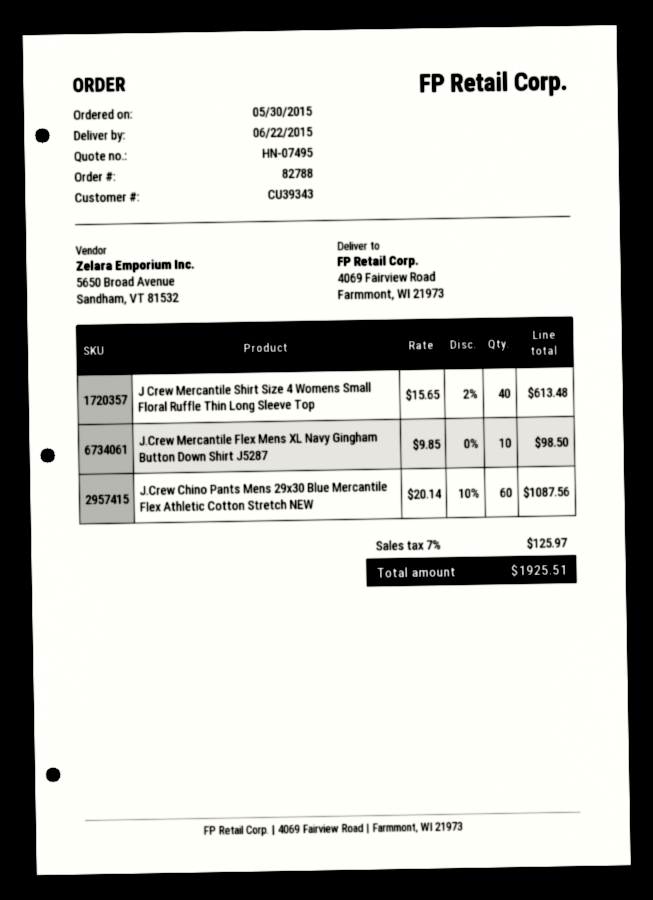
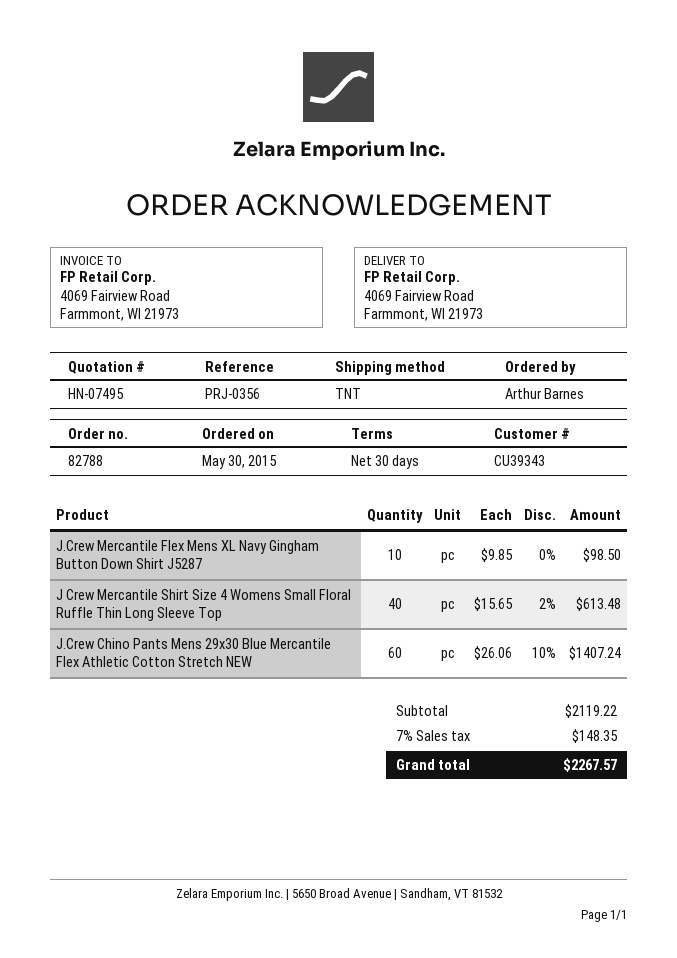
J.Crew Chino Pants Mens 29x30 Blue Mercantile Flex Athletic Cotton Stretch NEW: 60 x 20.14 - 10% = 1087.56 -> 60 x 26.06 - 10% = 1407.24
tax: 7% = 125.97 -> 7% = 148.35
total: 1925.51 -> 2267.57

